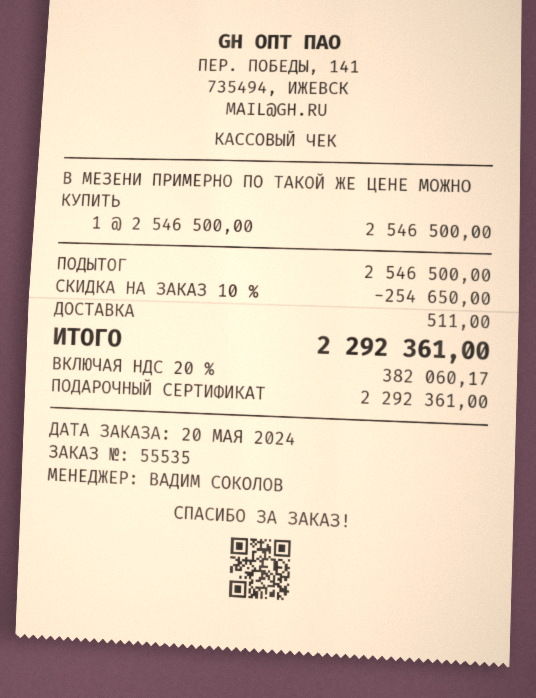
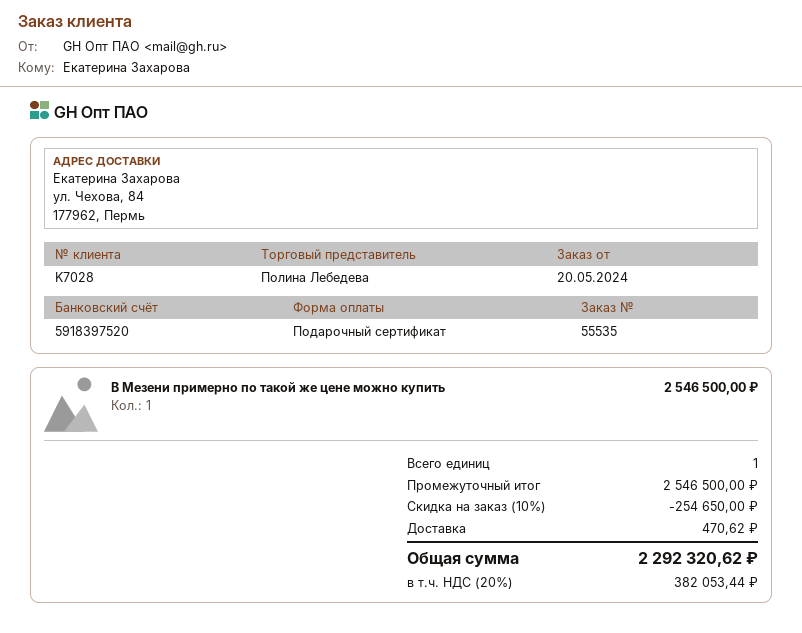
sales rep: ВАДИМ СОКОЛОВ -> Полина Лебедева
shipping: 511.00 -> 470.62
tax: 20% = 382060.17 -> 20% = 382053.44
total: 2292361.00 -> 2292320.62

